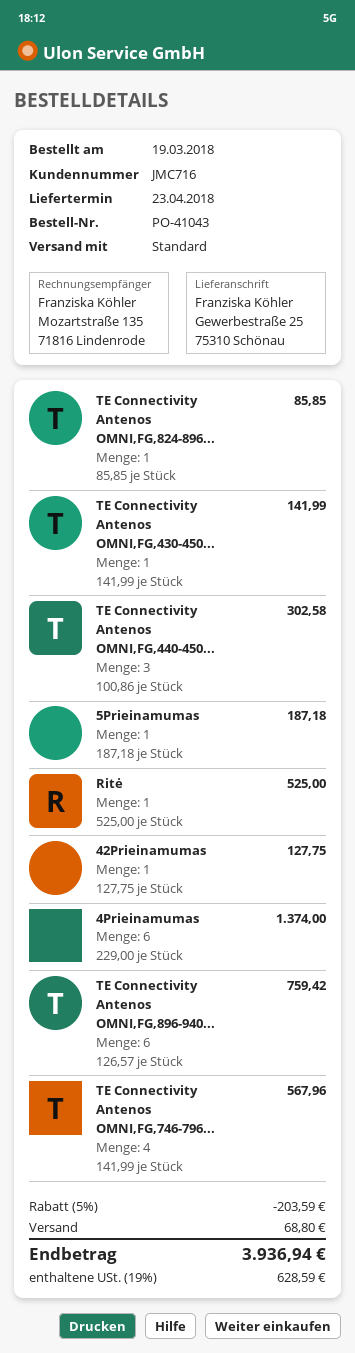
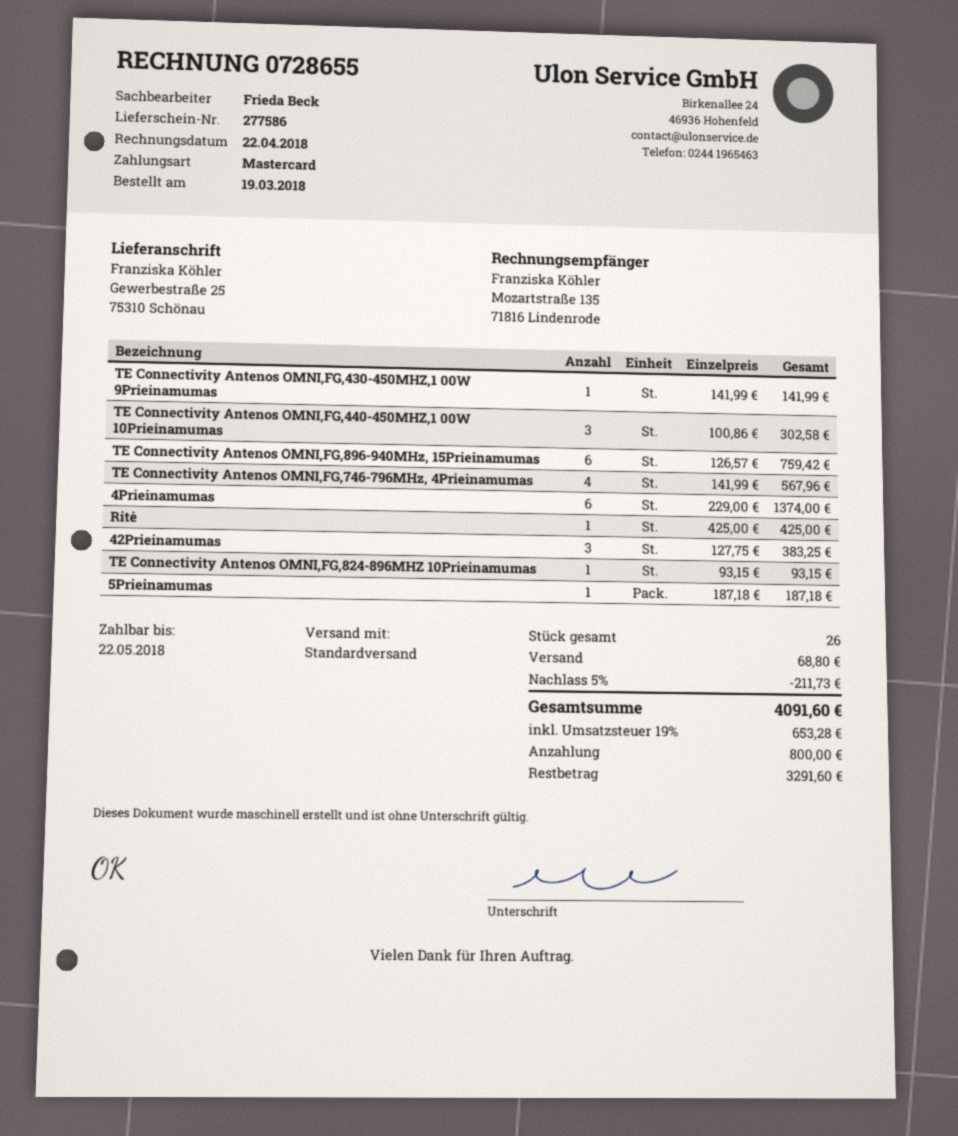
TE Connectivity Antenos OMNI,FG,824-896...: 1 x 85.85 = 85.85 -> 1 x 93.15 = 93.15
Ritė: 1 x 525.00 = 525.00 -> 1 x 425.00 = 425.00
42Prieinamumas: 1 x 127.75 = 127.75 -> 3 x 127.75 = 383.25
discount: 5% = 203.59 -> 5% = 211.73
tax: 19% = 628.59 -> 19% = 653.28
total: 3936.94 -> 4091.60

